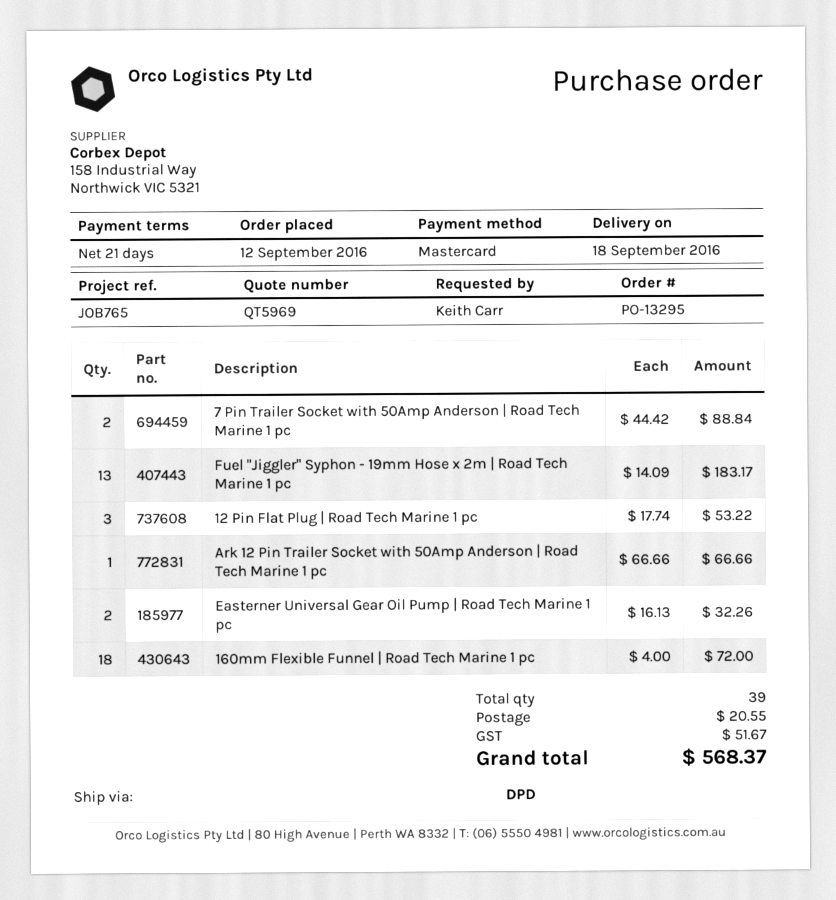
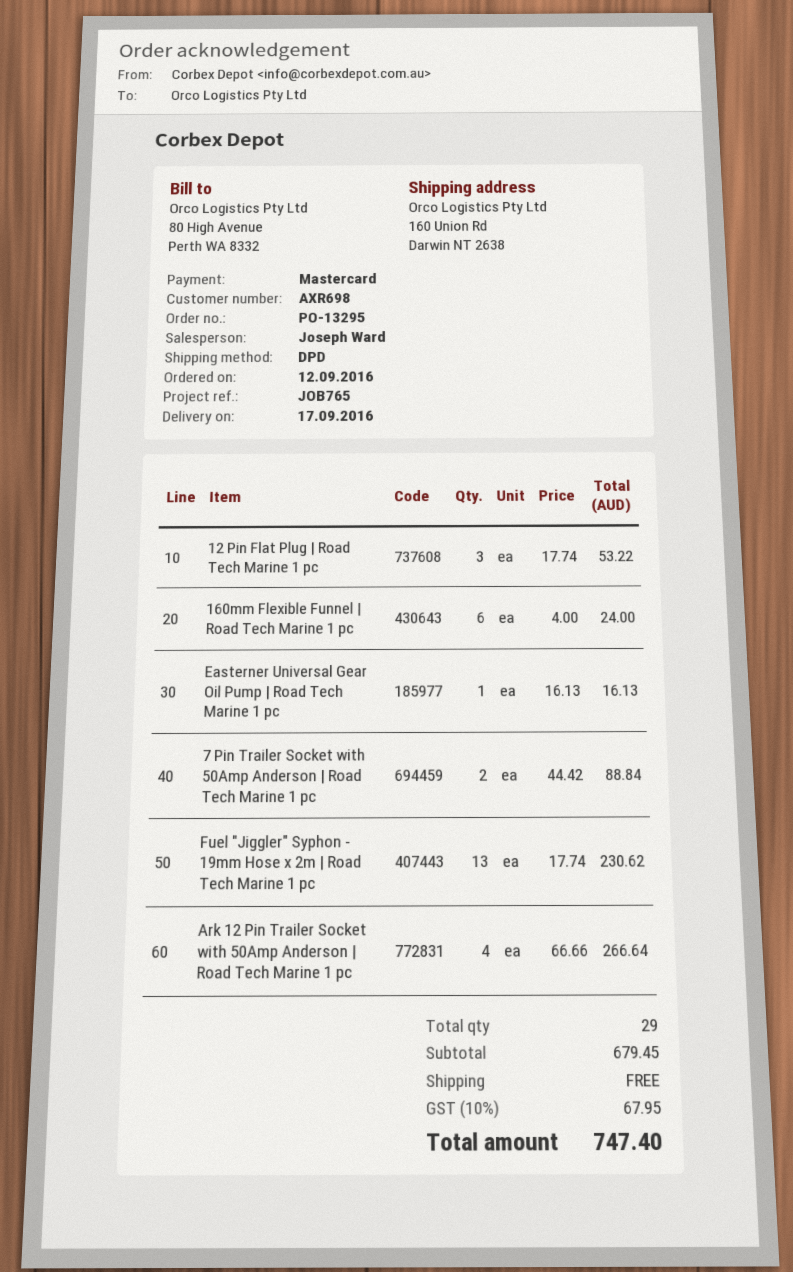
delivery date: 2016-09-18 -> 2016-09-17
Fuel "Jiggler" Syphon - 19mm Hose x 2m | Road Tech Marine 1 pc: 13 x 14.09 = 183.17 -> 13 x 17.74 = 230.62
Ark 12 Pin Trailer Socket with 50Amp Anderson | Road Tech Marine 1 pc: 1 x 66.66 = 66.66 -> 4 x 66.66 = 266.64
Easterner Universal Gear Oil Pump | Road Tech Marine 1 pc: 2 x 16.13 = 32.26 -> 1 x 16.13 = 16.13
160mm Flexible Funnel | Road Tech Marine 1 pc: 18 x 4.00 = 72.00 -> 6 x 4.00 = 24.00
total quantity: 39 -> 29
shipping: 20.55 -> 0.00
tax: 51.67 -> 67.95
total: 568.37 -> 747.40

